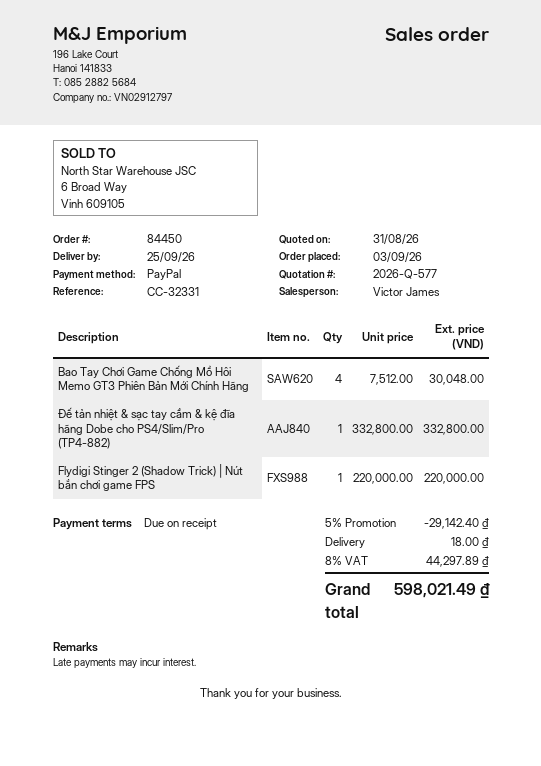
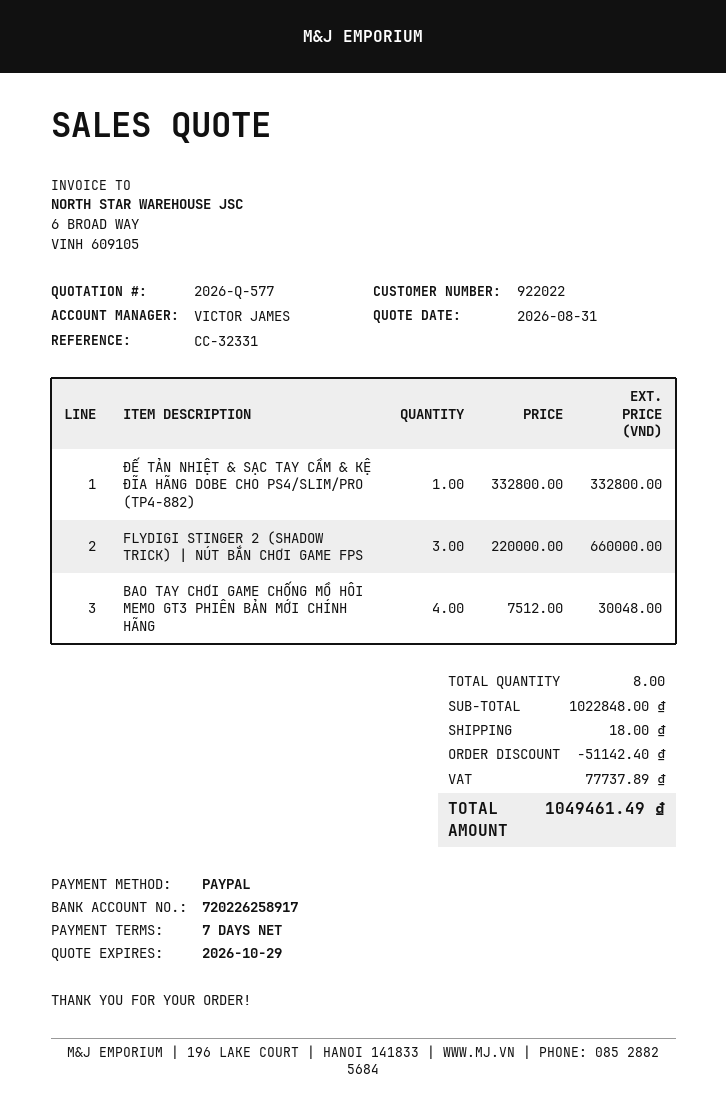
payment terms: on receipt -> 7 days
Flydigi Stinger 2 (Shadow Trick) | Nút bắn chơi game FPS: 1 x 220000.00 = 220000.00 -> 3 x 220000.00 = 660000.00
discount: 29142.40 -> 51142.40
tax: 44297.89 -> 77737.89
total: 598021.49 -> 1049461.49

